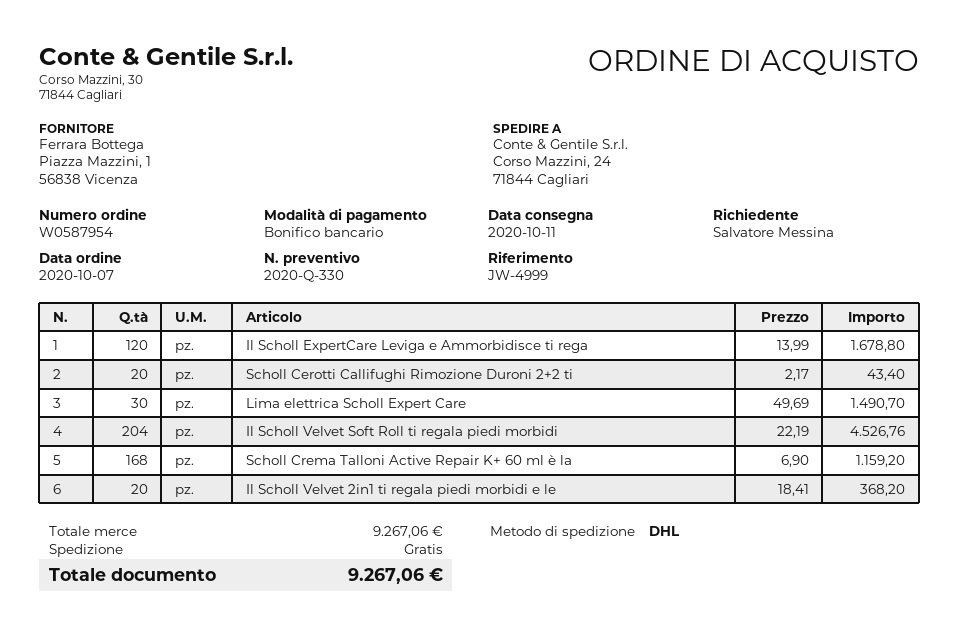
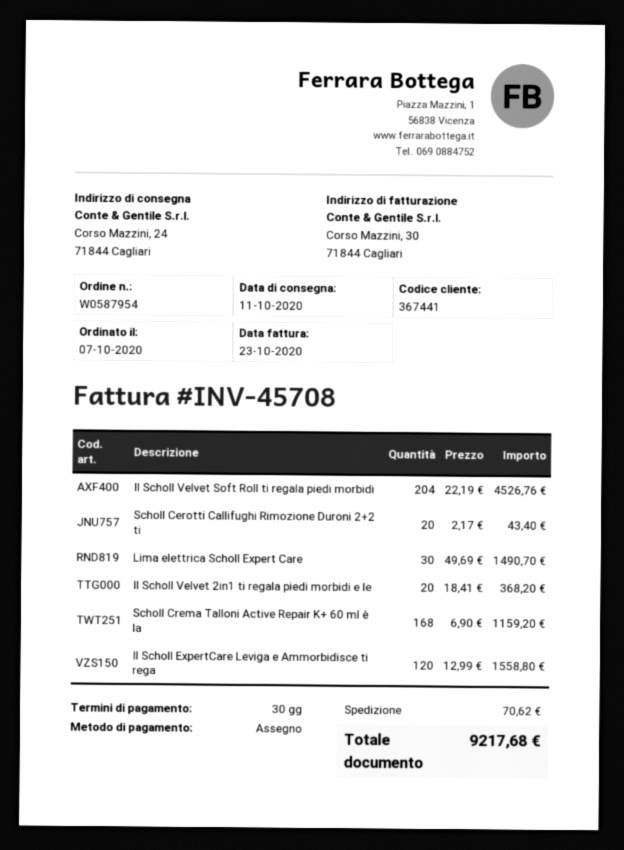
payment method: bank transfer -> cheque
Il Scholl ExpertCare Leviga e Ammorbidisce ti rega: 120 x 13.99 = 1678.80 -> 120 x 12.99 = 1558.80
shipping: 0.00 -> 70.62
total: 9267.06 -> 9217.68

